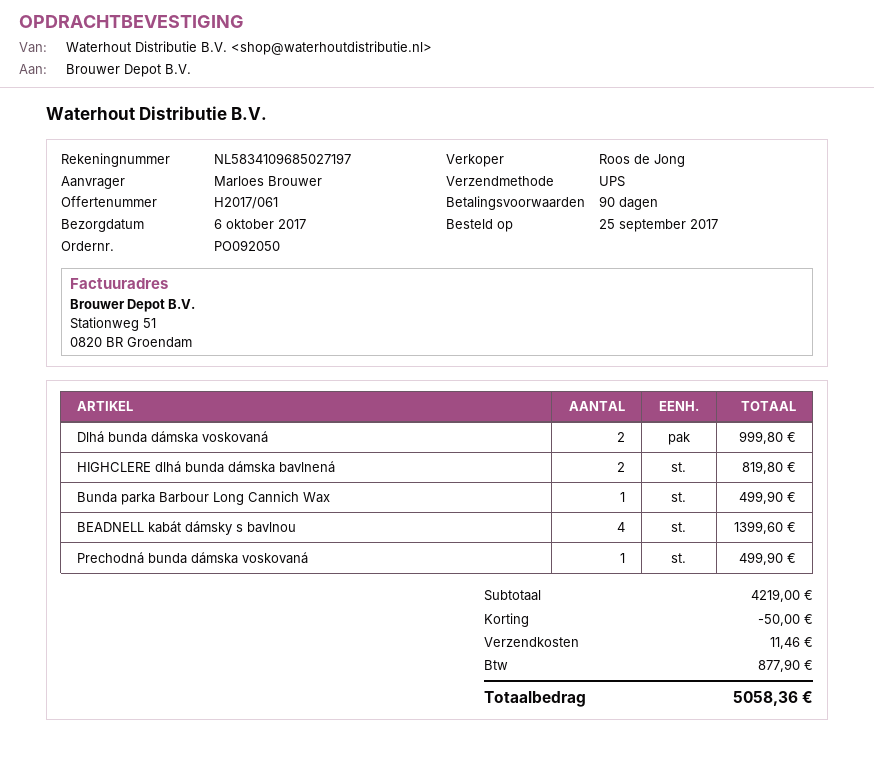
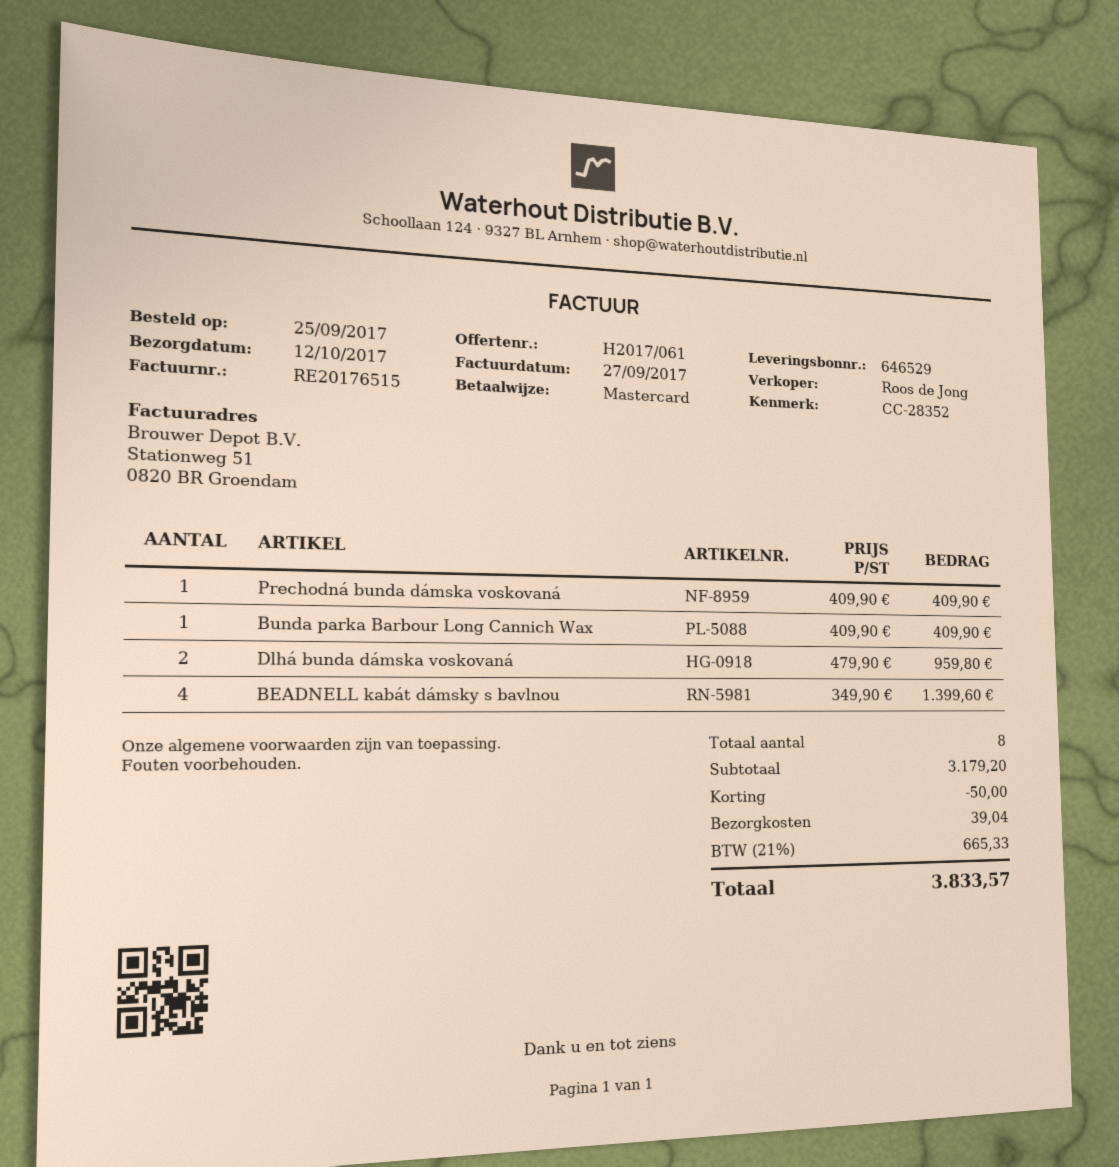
delivery date: 2017-10-06 -> 2017-10-12
Dlhá bunda dámska voskovaná: 2 for 999.80 -> 2 for 959.80
HIGHCLERE dlhá bunda dámska bavlnená: 2 for 819.80 -> none
Bunda parka Barbour Long Cannich Wax: 1 for 499.90 -> 1 for 409.90
Prechodná bunda dámska voskovaná: 1 for 499.90 -> 1 for 409.90
subtotal: 4219.00 -> 3179.20
shipping: 11.46 -> 39.04
tax: 877.90 -> 665.33
total: 5058.36 -> 3833.57

